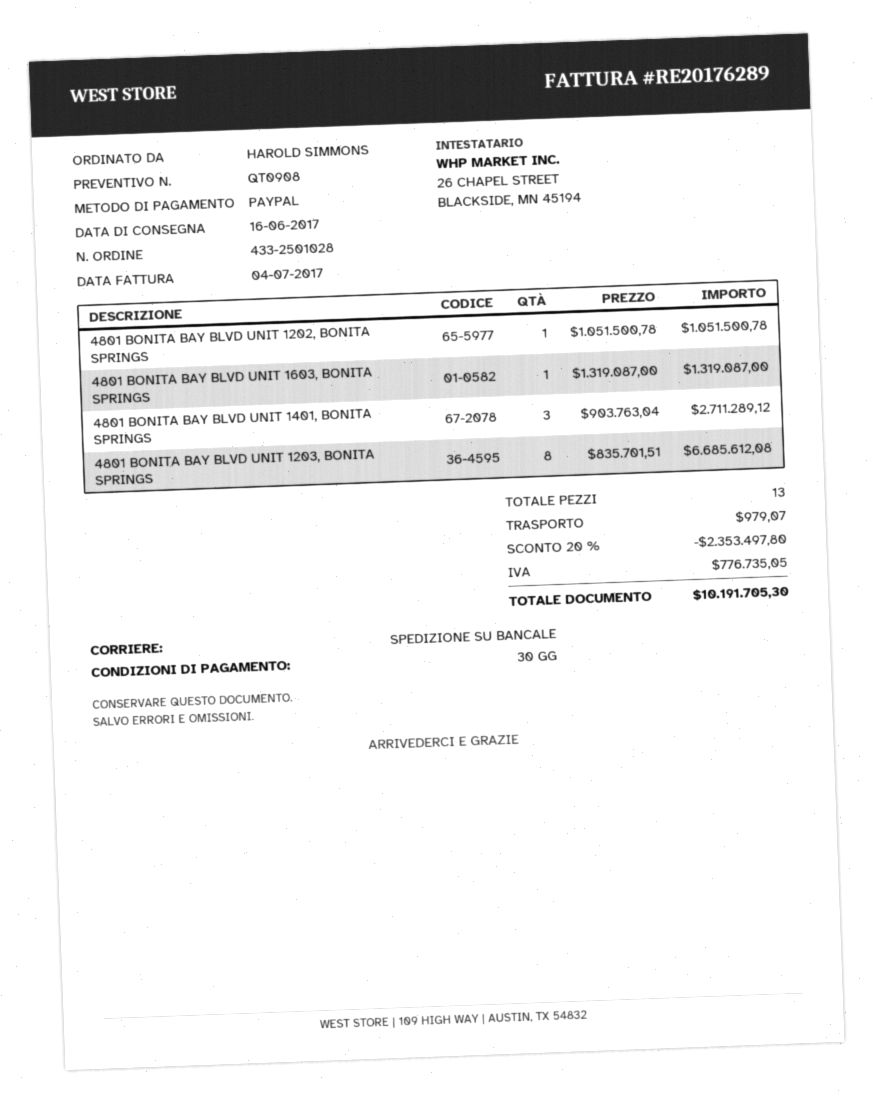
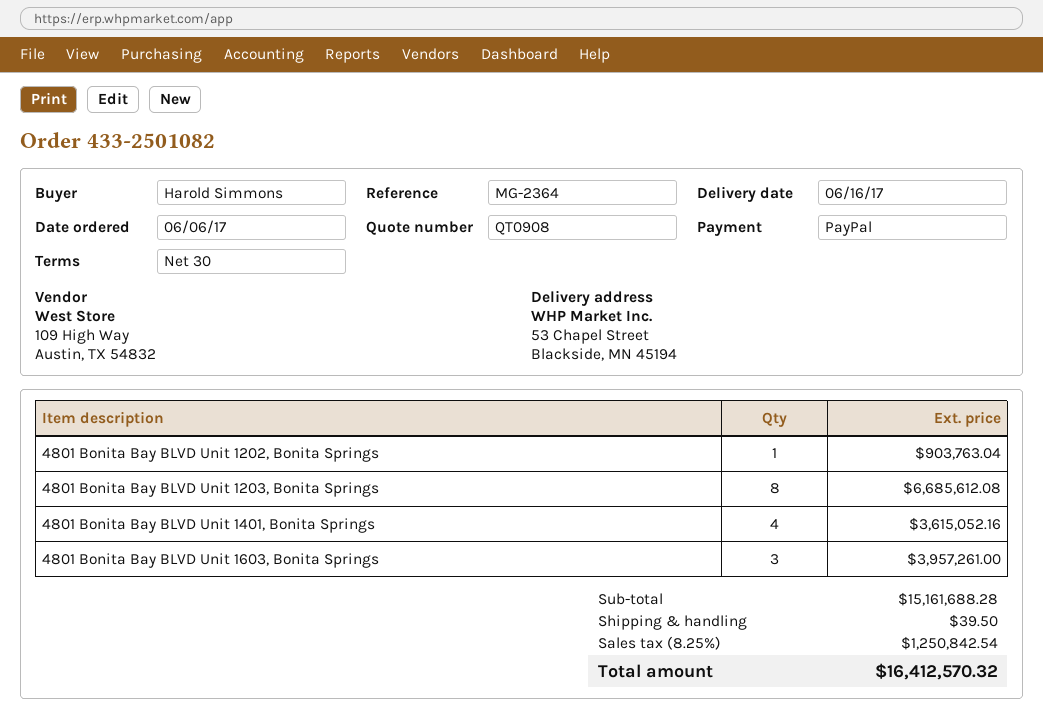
order number: 433-2501028 -> 433-2501082
4801 BONITA BAY BLVD UNIT 1202, BONITA SPRINGS: 1 for 1051500.78 -> 1 for 903763.04
4801 BONITA BAY BLVD UNIT 1603, BONITA SPRINGS: 1 for 1319087.00 -> 3 for 3957261.00
4801 BONITA BAY BLVD UNIT 1401, BONITA SPRINGS: 3 for 2711289.12 -> 4 for 3615052.16
discount: 20% = 2353497.80 -> none
shipping: 979.07 -> 39.50
tax: 776735.05 -> 1250842.54
total: 10191705.30 -> 16412570.32

